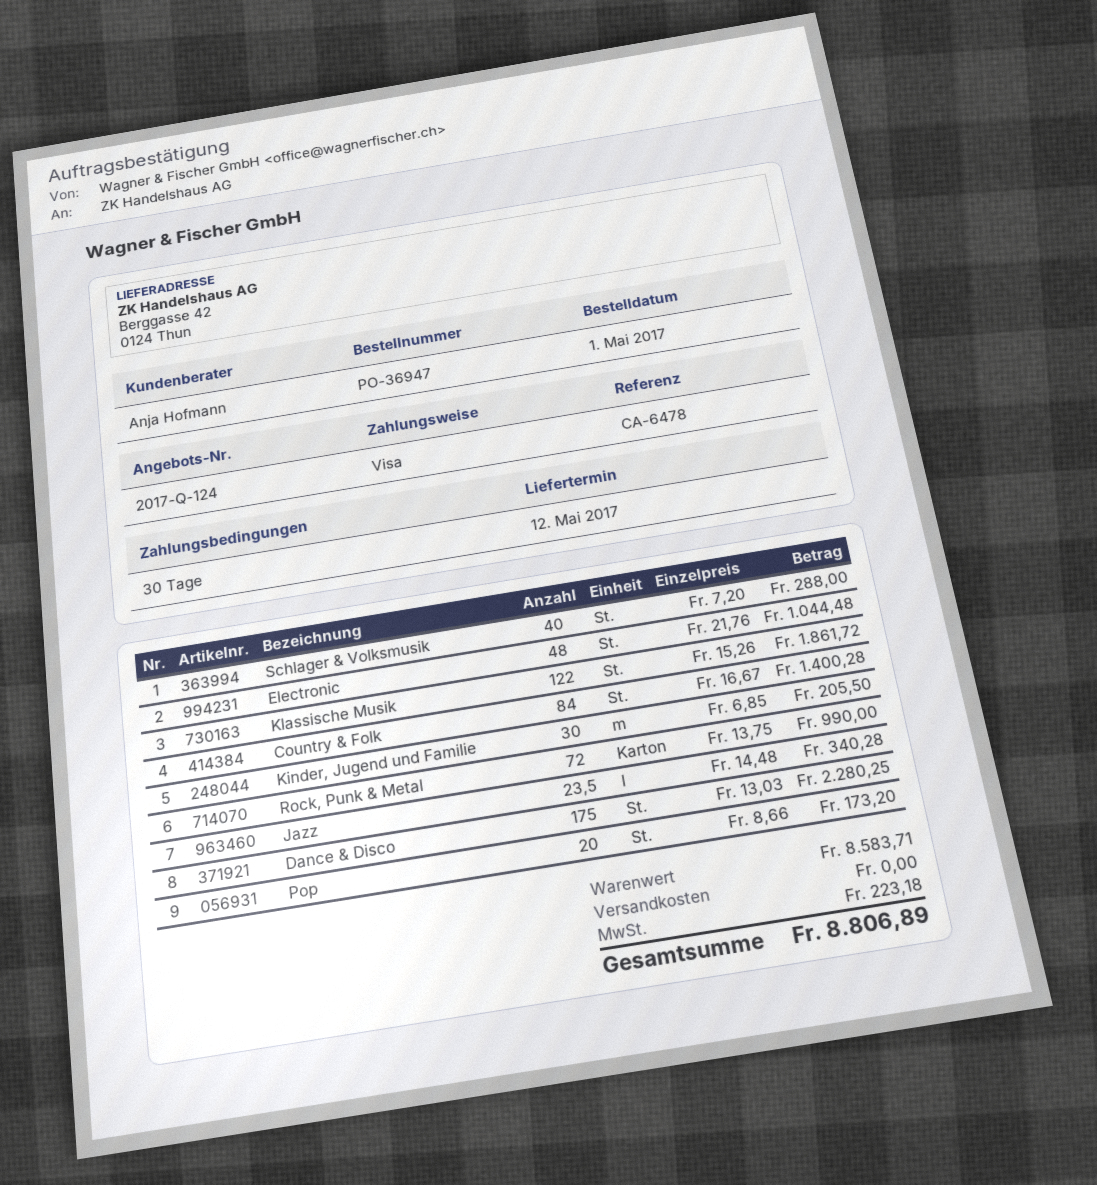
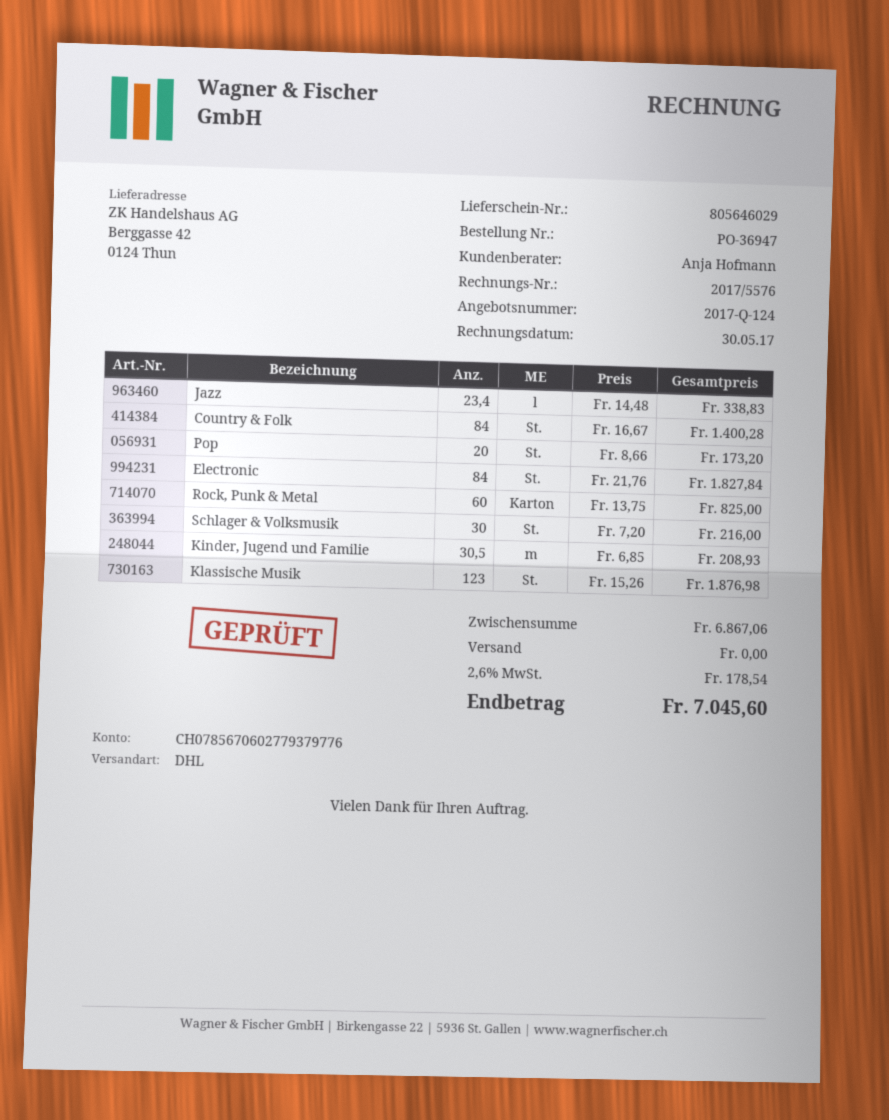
Schlager & Volksmusik: 40 x 7.20 = 288.00 -> 30 x 7.20 = 216.00
Electronic: 48 x 21.76 = 1044.48 -> 84 x 21.76 = 1827.84
Klassische Musik: 122 x 15.26 = 1861.72 -> 123 x 15.26 = 1876.98
Kinder, Jugend und Familie: 30 x 6.85 = 205.50 -> 30.5 x 6.85 = 208.93
Rock, Punk & Metal: 72 x 13.75 = 990.00 -> 60 x 13.75 = 825.00
Jazz: 23.5 x 14.48 = 340.28 -> 23.4 x 14.48 = 338.83
Dance & Disco: 175 x 13.03 = 2280.25 -> none
subtotal: 8583.71 -> 6867.06
tax: 223.18 -> 178.54
total: 8806.89 -> 7045.60

